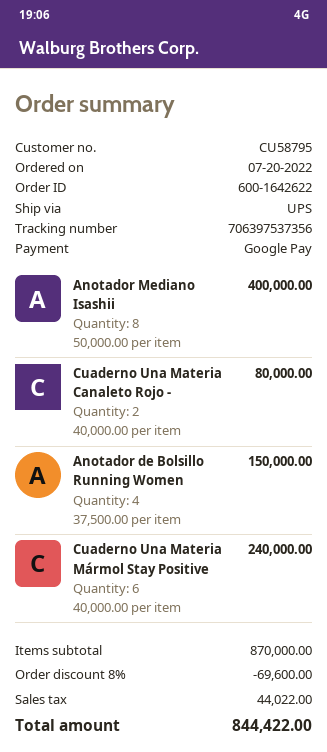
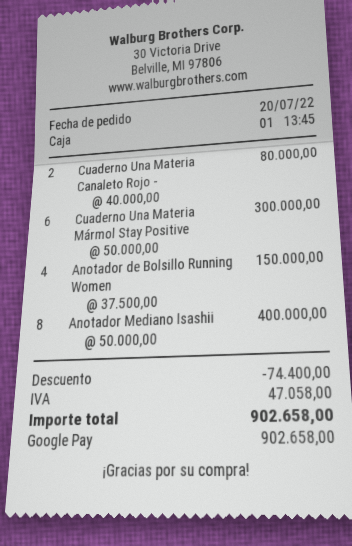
Cuaderno Una Materia Mármol Stay Positive: 6 x 40000.00 = 240000.00 -> 6 x 50000.00 = 300000.00
discount: 69600.00 -> 74400.00
tax: 44022.00 -> 47058.00
total: 844422.00 -> 902658.00

